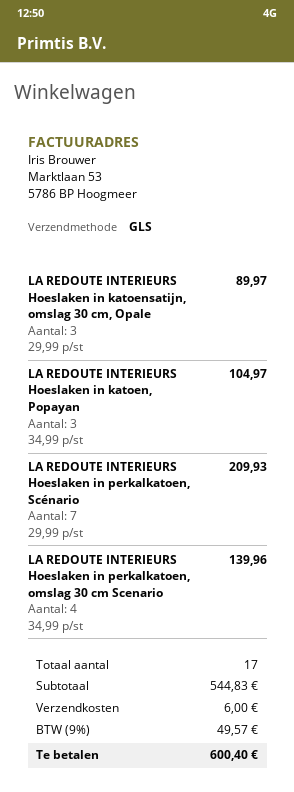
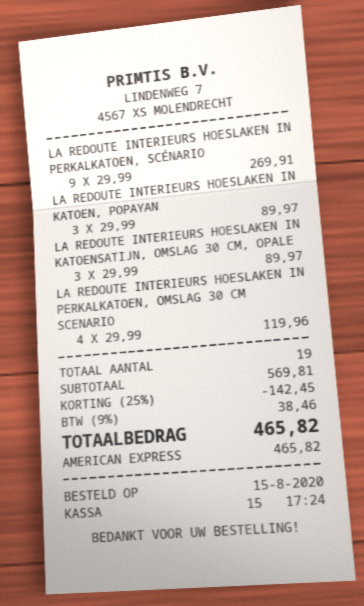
LA REDOUTE INTERIEURS Hoeslaken in katoen, Popayan: 3 x 34.99 = 104.97 -> 3 x 29.99 = 89.97
LA REDOUTE INTERIEURS Hoeslaken in perkalkatoen, Scénario: 7 x 29.99 = 209.93 -> 9 x 29.99 = 269.91
LA REDOUTE INTERIEURS Hoeslaken in perkalkatoen, omslag 30 cm Scenario: 4 x 34.99 = 139.96 -> 4 x 29.99 = 119.96
total quantity: 17 -> 19
subtotal: 544.83 -> 569.81
discount: none -> 25% = 142.45
shipping: 6.00 -> none
tax: 9% = 49.57 -> 9% = 38.46
total: 600.40 -> 465.82

